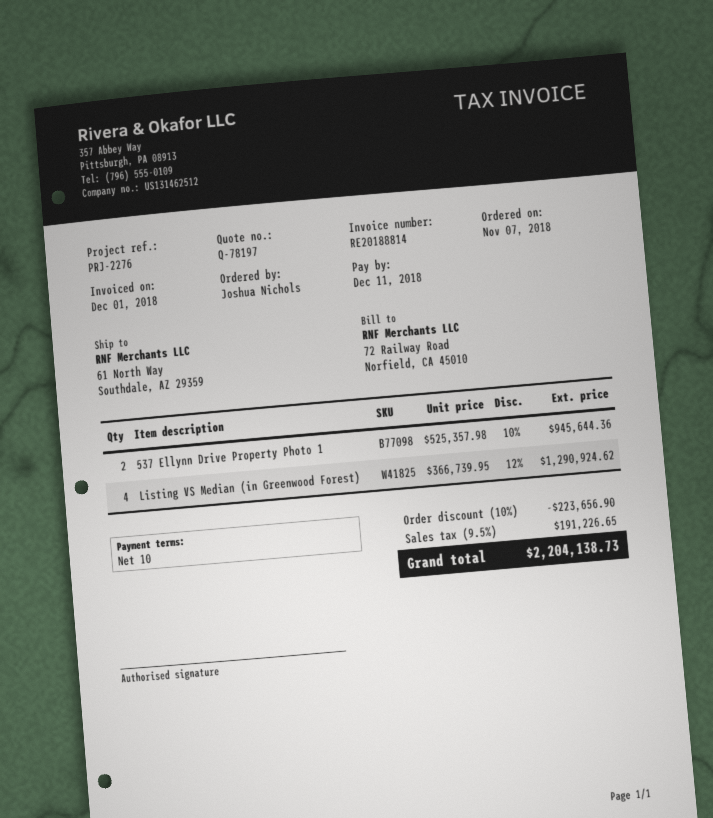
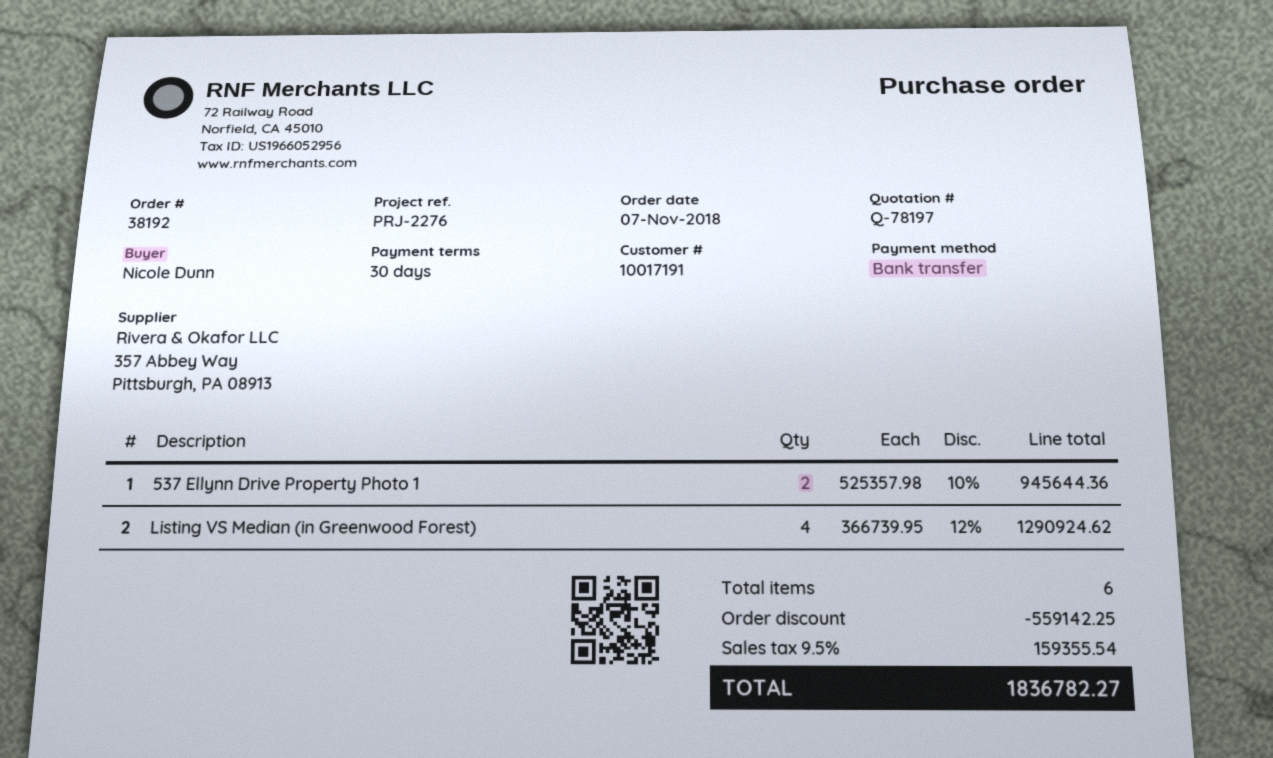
payment terms: 10 days -> 30 days
ordered by: Joshua Nichols -> Nicole Dunn
discount: 223656.90 -> 559142.25
tax: 9.5% = 191226.65 -> 9.5% = 159355.54
total: 2204138.73 -> 1836782.27

